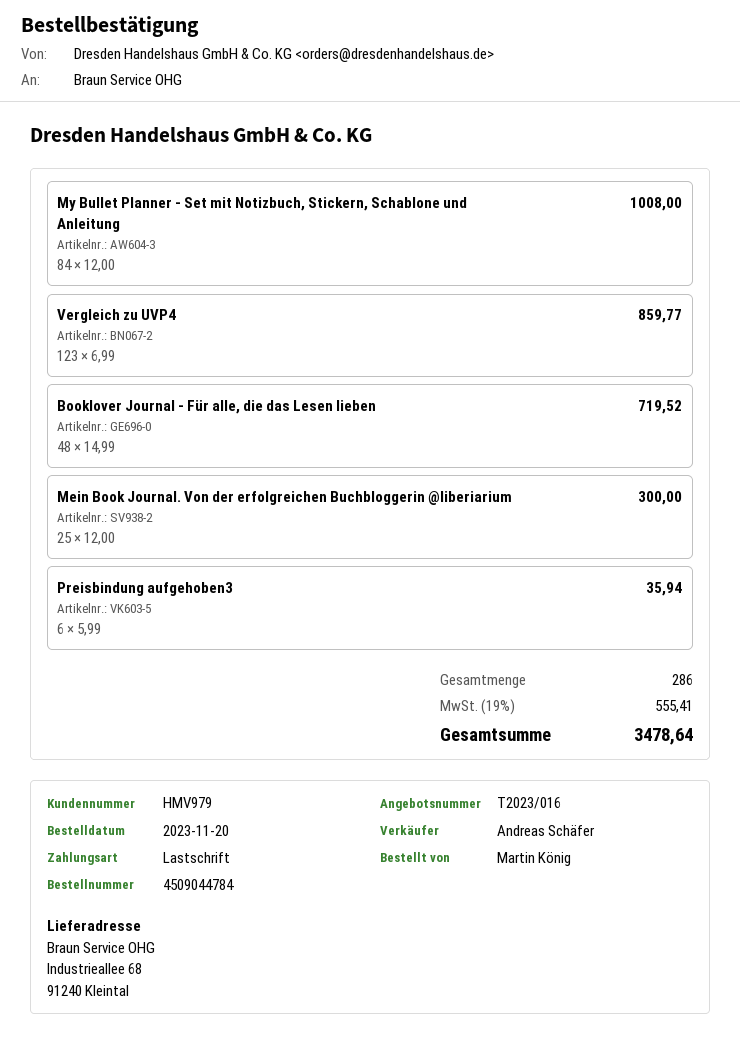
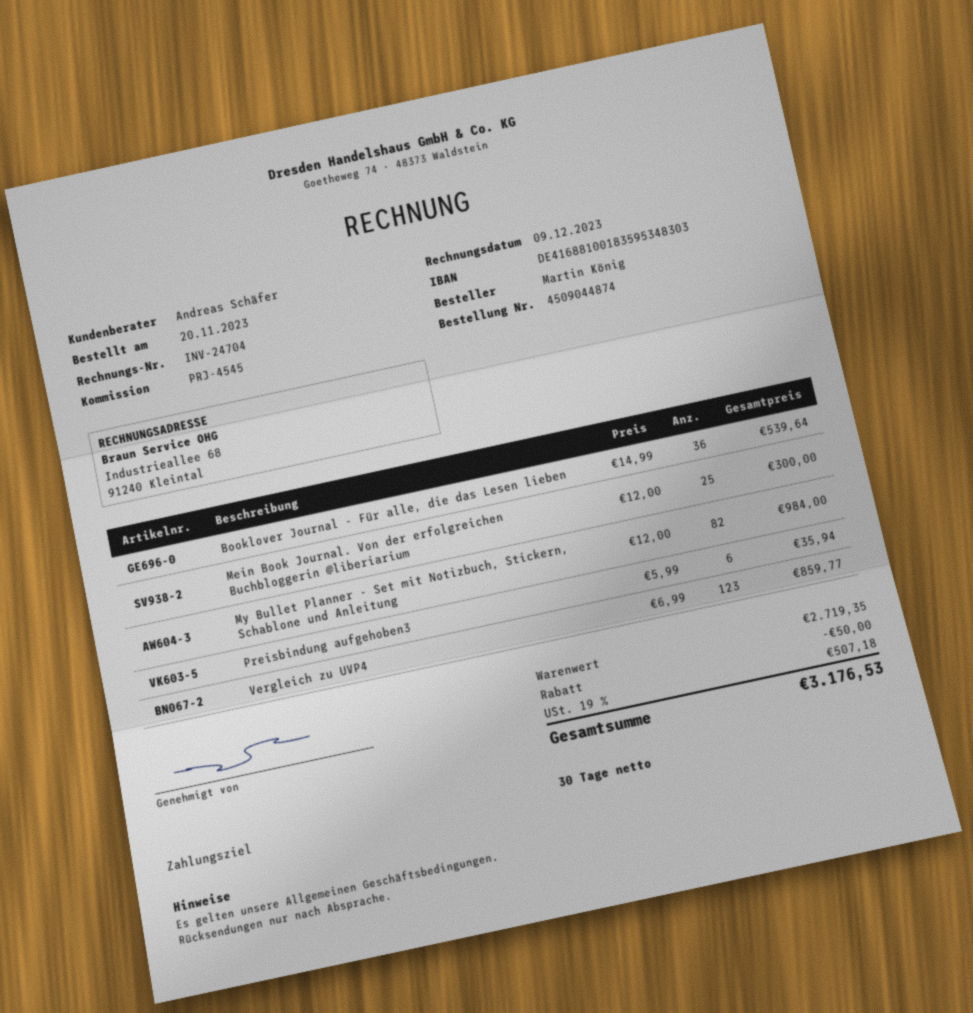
order number: 4509044784 -> 4509044874
My Bullet Planner - Set mit Notizbuch, Stickern, Schablone und Anleitung: 84 x 12.00 = 1008.00 -> 82 x 12.00 = 984.00
Booklover Journal - Für alle, die das Lesen lieben: 48 x 14.99 = 719.52 -> 36 x 14.99 = 539.64
discount: none -> 50.00
tax: 19% = 555.41 -> 19% = 507.18
total: 3478.64 -> 3176.53

